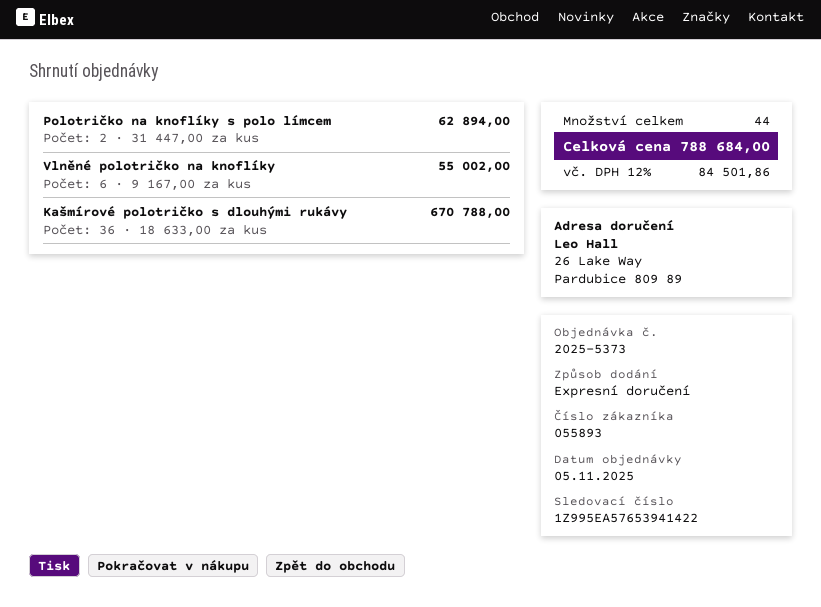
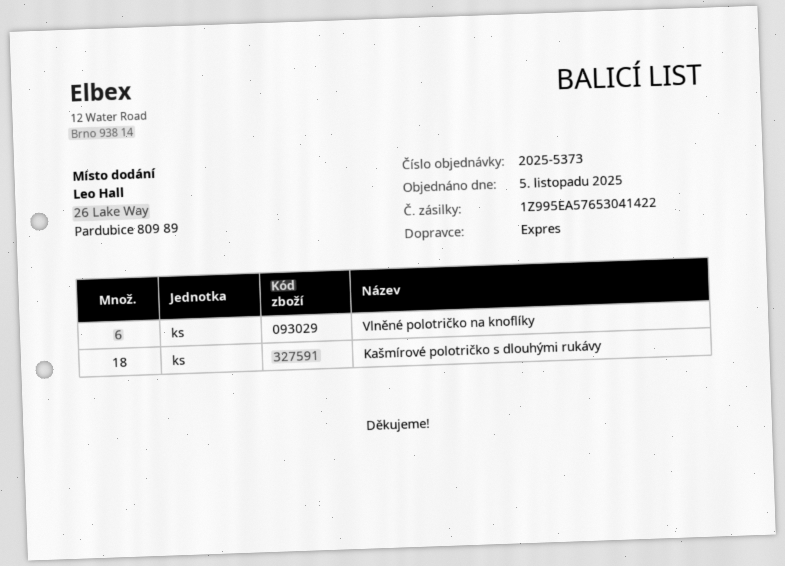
tracking number: 1Z995EA57653941422 -> 1Z995EA57653041422
Polotričko na knoflíky s polo límcem: 2 -> none
Kašmírové polotričko s dlouhými rukávy: 36 -> 18

